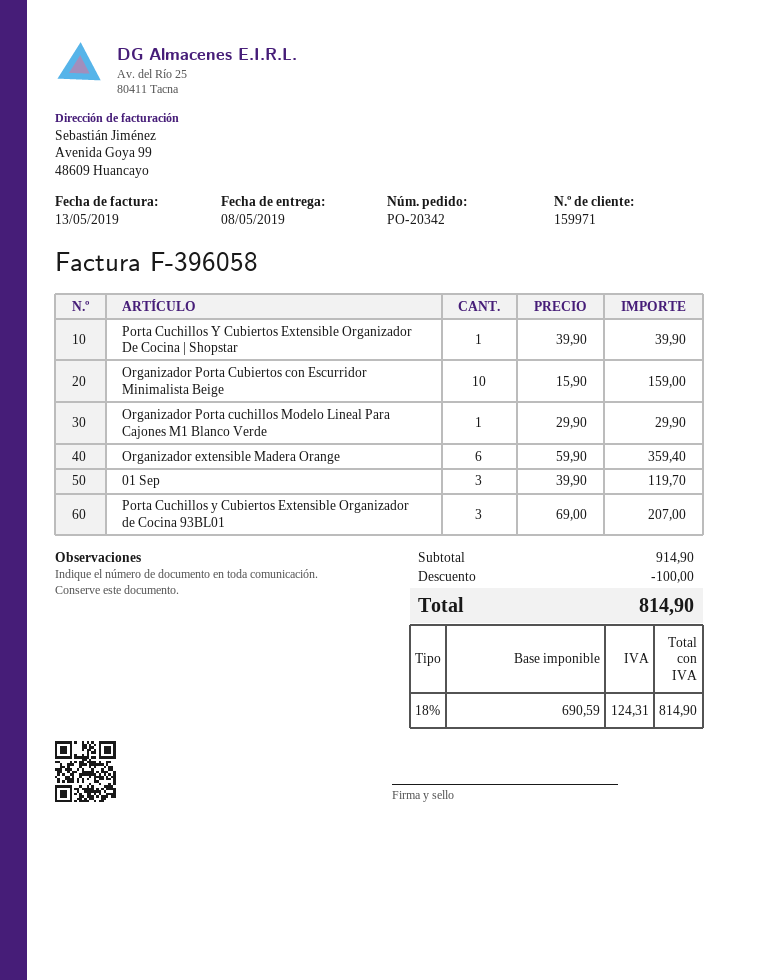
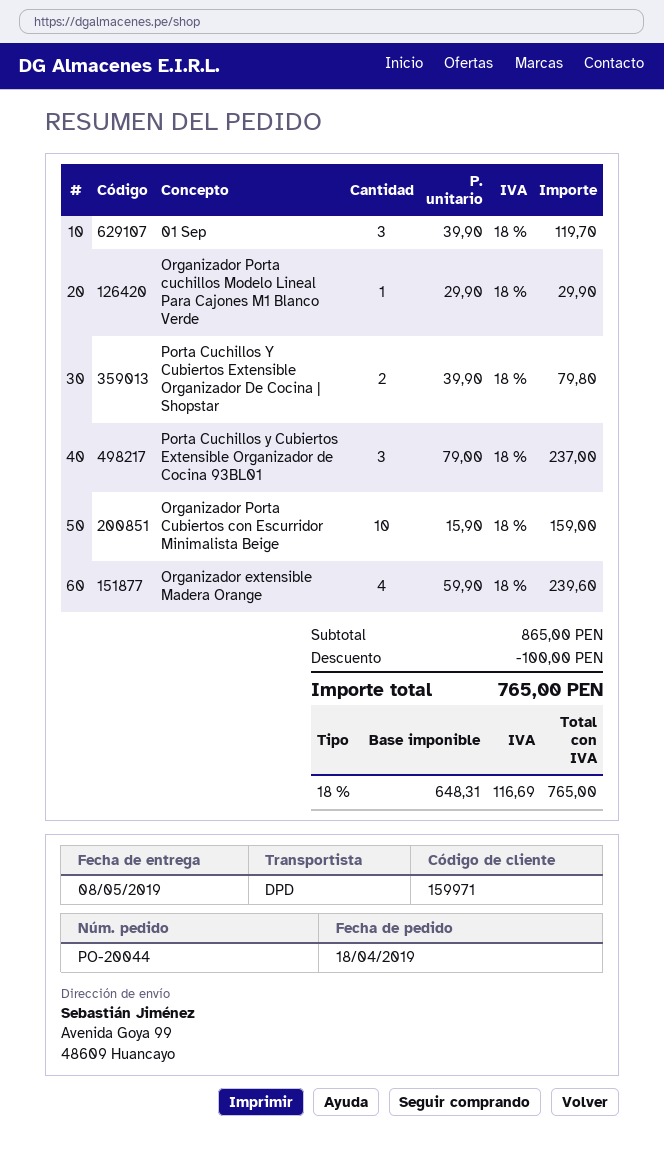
order number: PO-20342 -> PO-20044
Porta Cuchillos Y Cubiertos Extensible Organizador De Cocina | Shopstar: 1 x 39.90 = 39.90 -> 2 x 39.90 = 79.80
Organizador extensible Madera Orange: 6 x 59.90 = 359.40 -> 4 x 59.90 = 239.60
Porta Cuchillos y Cubiertos Extensible Organizador de Cocina 93BL01: 3 x 69.00 = 207.00 -> 3 x 79.00 = 237.00
subtotal: 914.90 -> 865.00
net: 690.59 -> 648.31
tax: 18% = 124.31 -> 18% = 116.69
total: 814.90 -> 765.00

